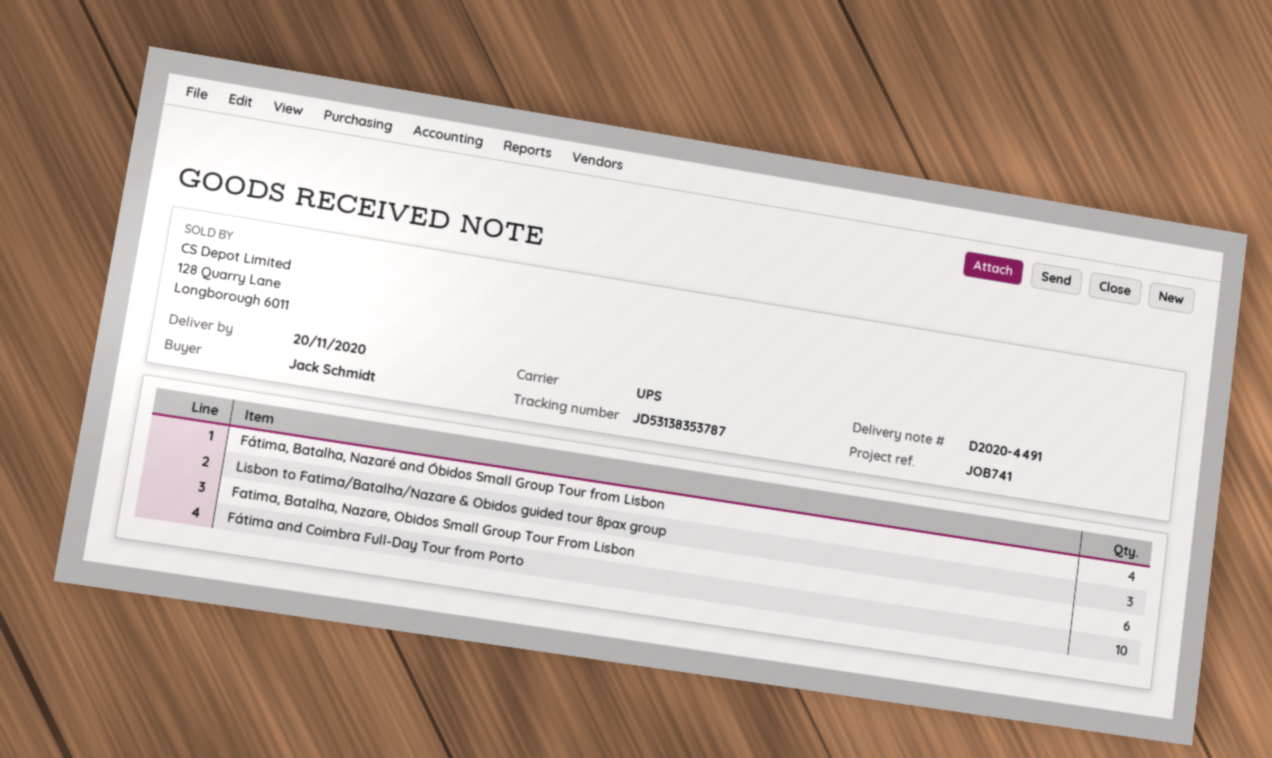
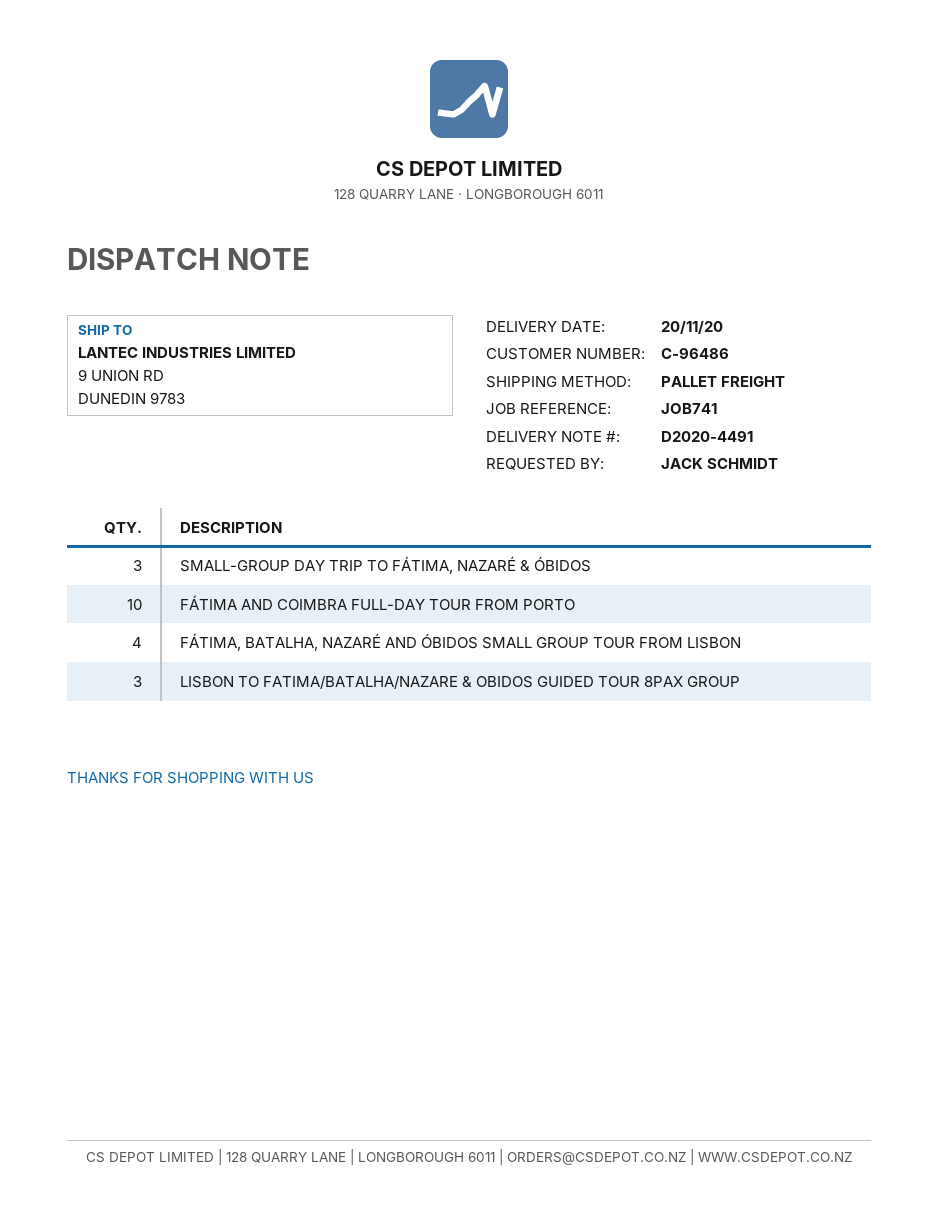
shipping method: UPS -> pallet freight
Fatima, Batalha, Nazare, Obidos Small Group Tour From Lisbon: 6 -> none
SMALL-GROUP DAY TRIP TO FÁTIMA, NAZARÉ & ÓBIDOS: none -> 3

